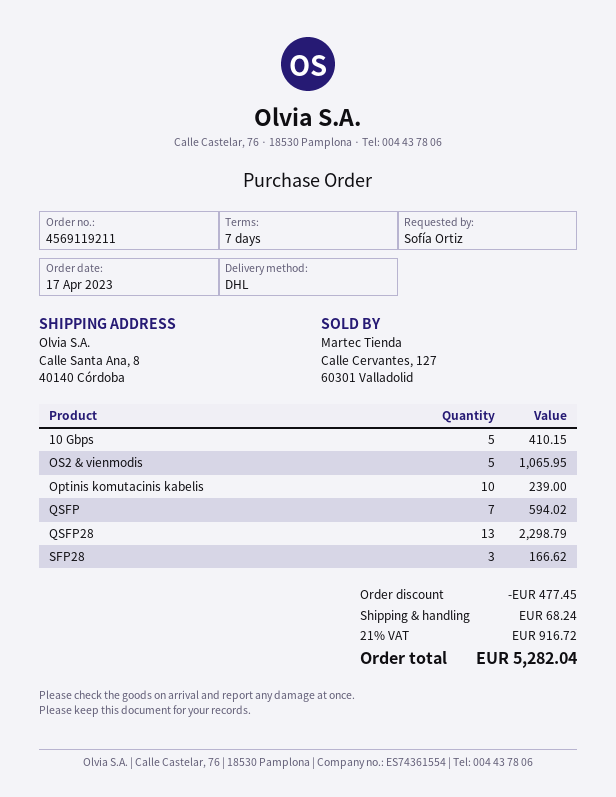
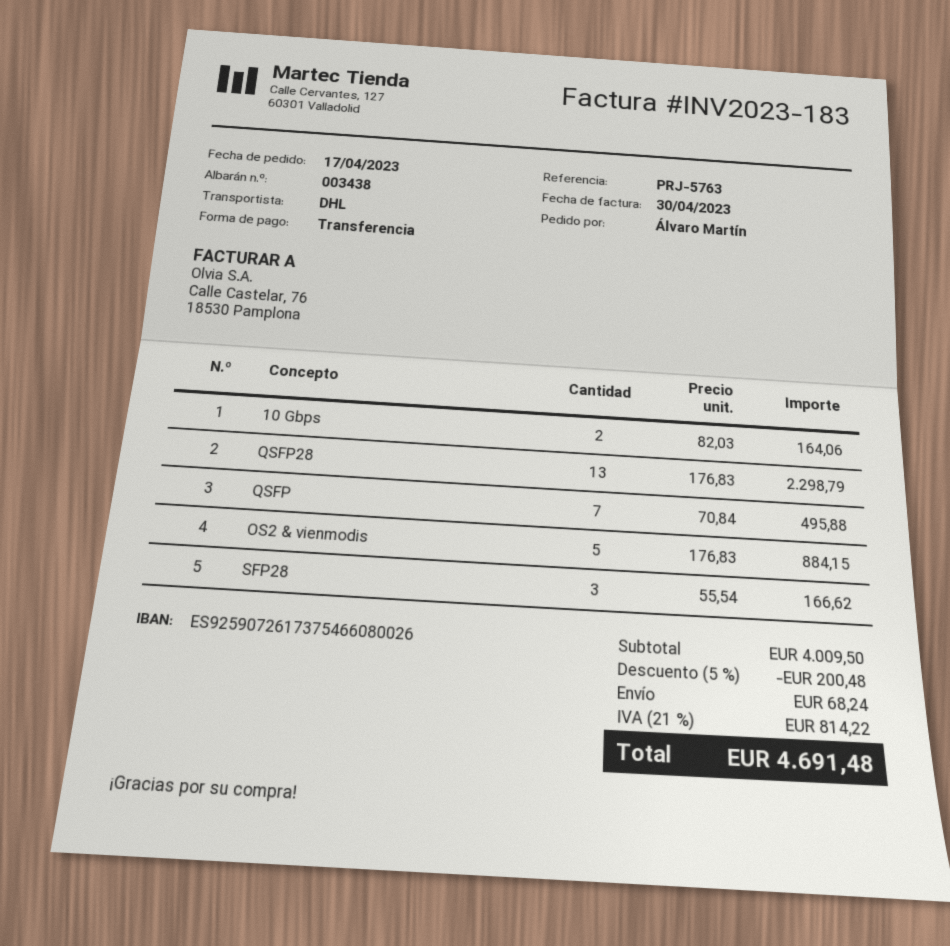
ordered by: Sofía Ortiz -> Álvaro Martín
10 Gbps: 5 for 410.15 -> 2 for 164.06
OS2 & vienmodis: 5 for 1065.95 -> 5 for 884.15
Optinis komutacinis kabelis: 10 for 239.00 -> none
QSFP: 7 for 594.02 -> 7 for 495.88
discount: 477.45 -> 200.48
tax: 21% = 916.72 -> 21% = 814.22
total: 5282.04 -> 4691.48

